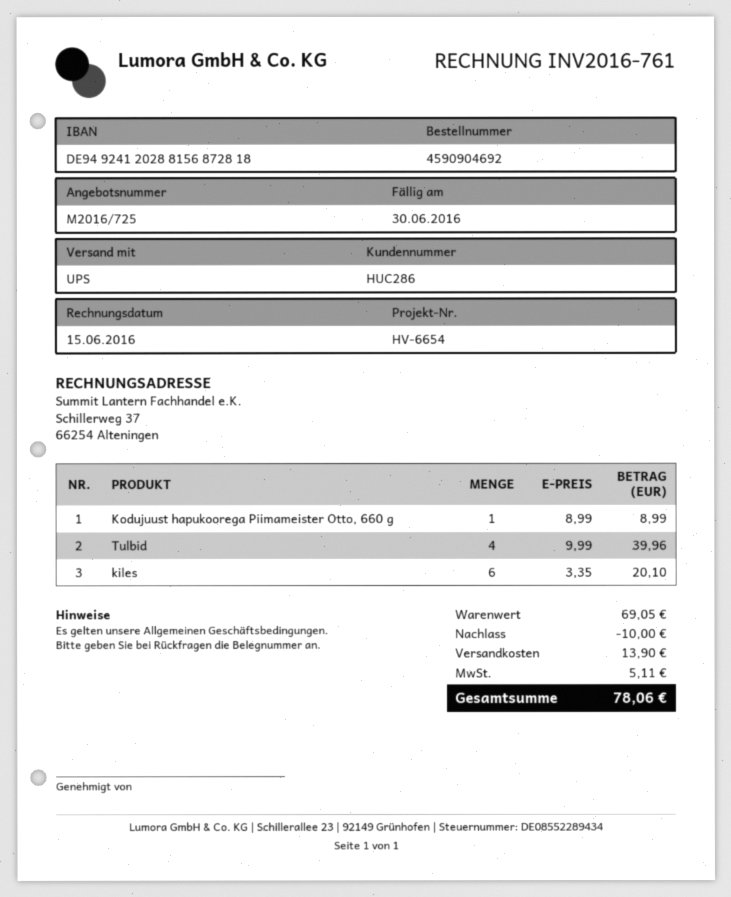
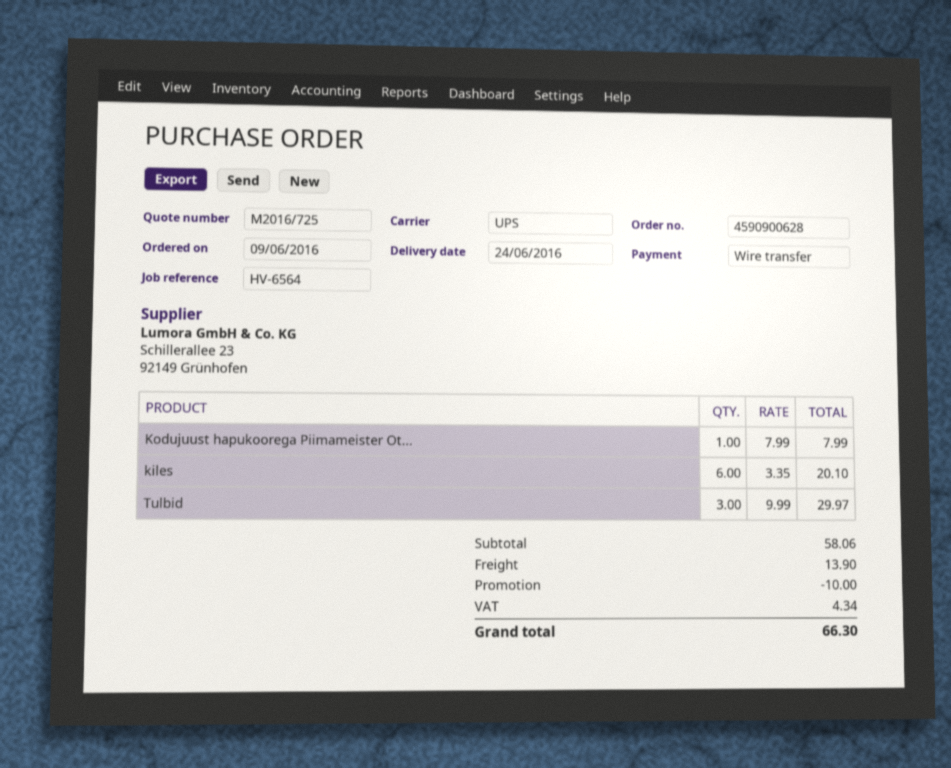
order number: 4590904692 -> 4590900628
reference: HV-6654 -> HV-6564
Kodujuust hapukoorega Piimameister Otto, 660 g: 1 x 8.99 = 8.99 -> 1 x 7.99 = 7.99
Tulbid: 4 x 9.99 = 39.96 -> 3 x 9.99 = 29.97
subtotal: 69.05 -> 58.06
tax: 5.11 -> 4.34
total: 78.06 -> 66.30

